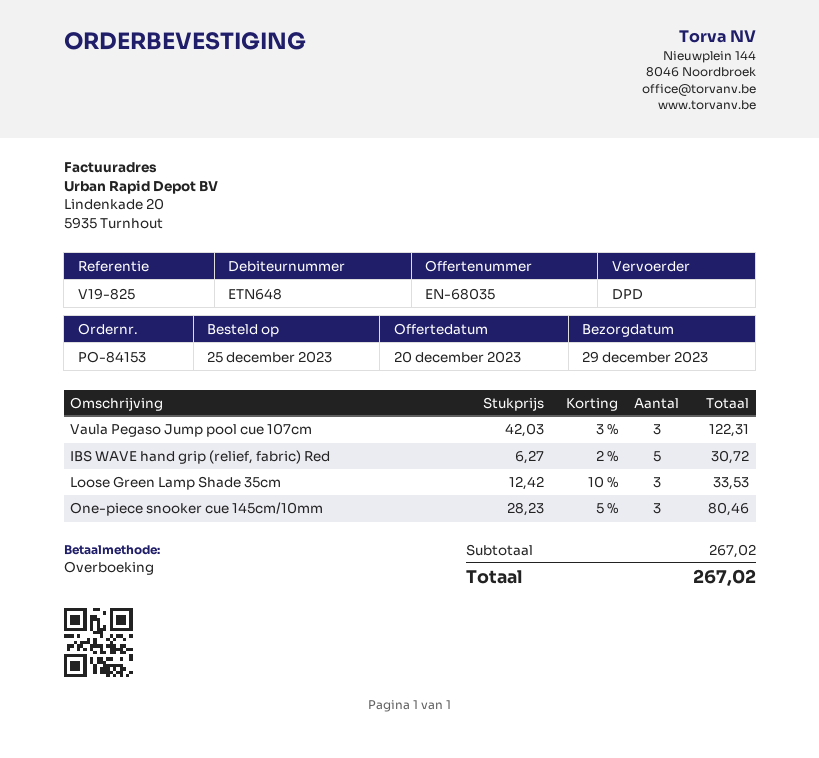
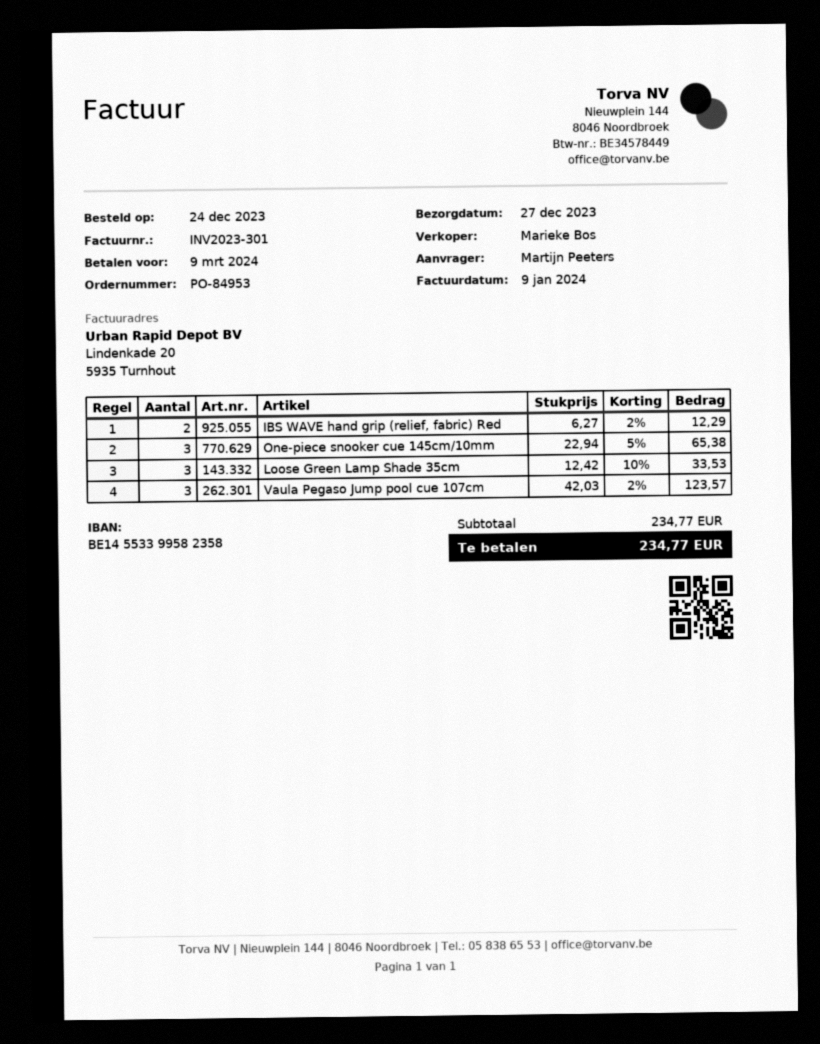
order number: PO-84153 -> PO-84953
order date: 2023-12-25 -> 2023-12-24
delivery date: 2023-12-29 -> 2023-12-27
Vaula Pegaso Jump pool cue 107cm: 3 x 42.03 - 3% = 122.31 -> 3 x 42.03 - 2% = 123.57
IBS WAVE hand grip (relief, fabric) Red: 5 x 6.27 - 2% = 30.72 -> 2 x 6.27 - 2% = 12.29
One-piece snooker cue 145cm/10mm: 3 x 28.23 - 5% = 80.46 -> 3 x 22.94 - 5% = 65.38
subtotal: 267.02 -> 234.77
total: 267.02 -> 234.77

